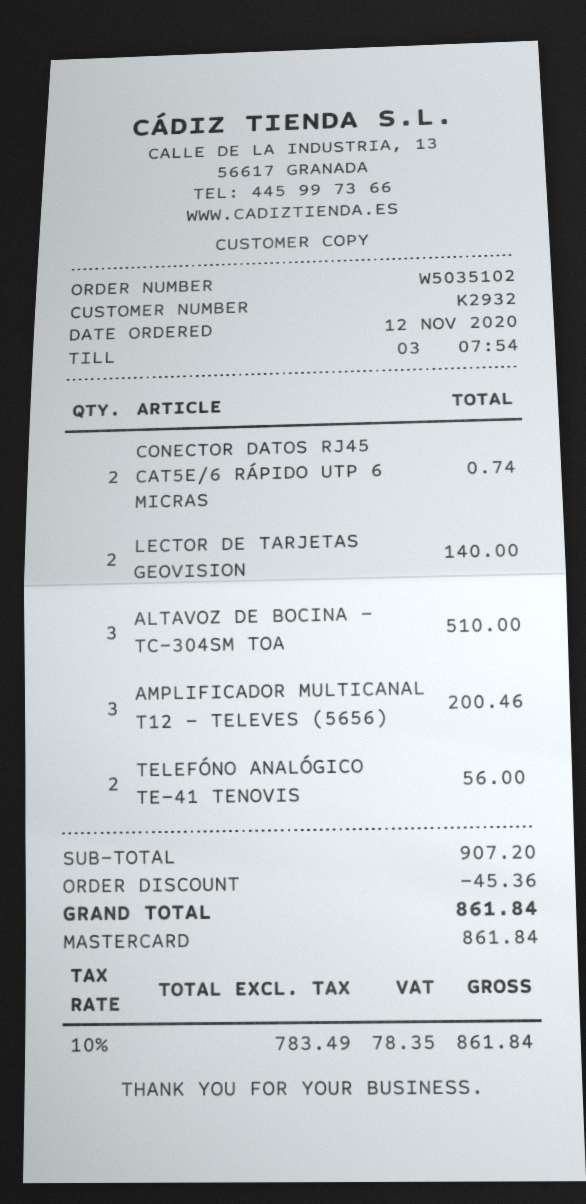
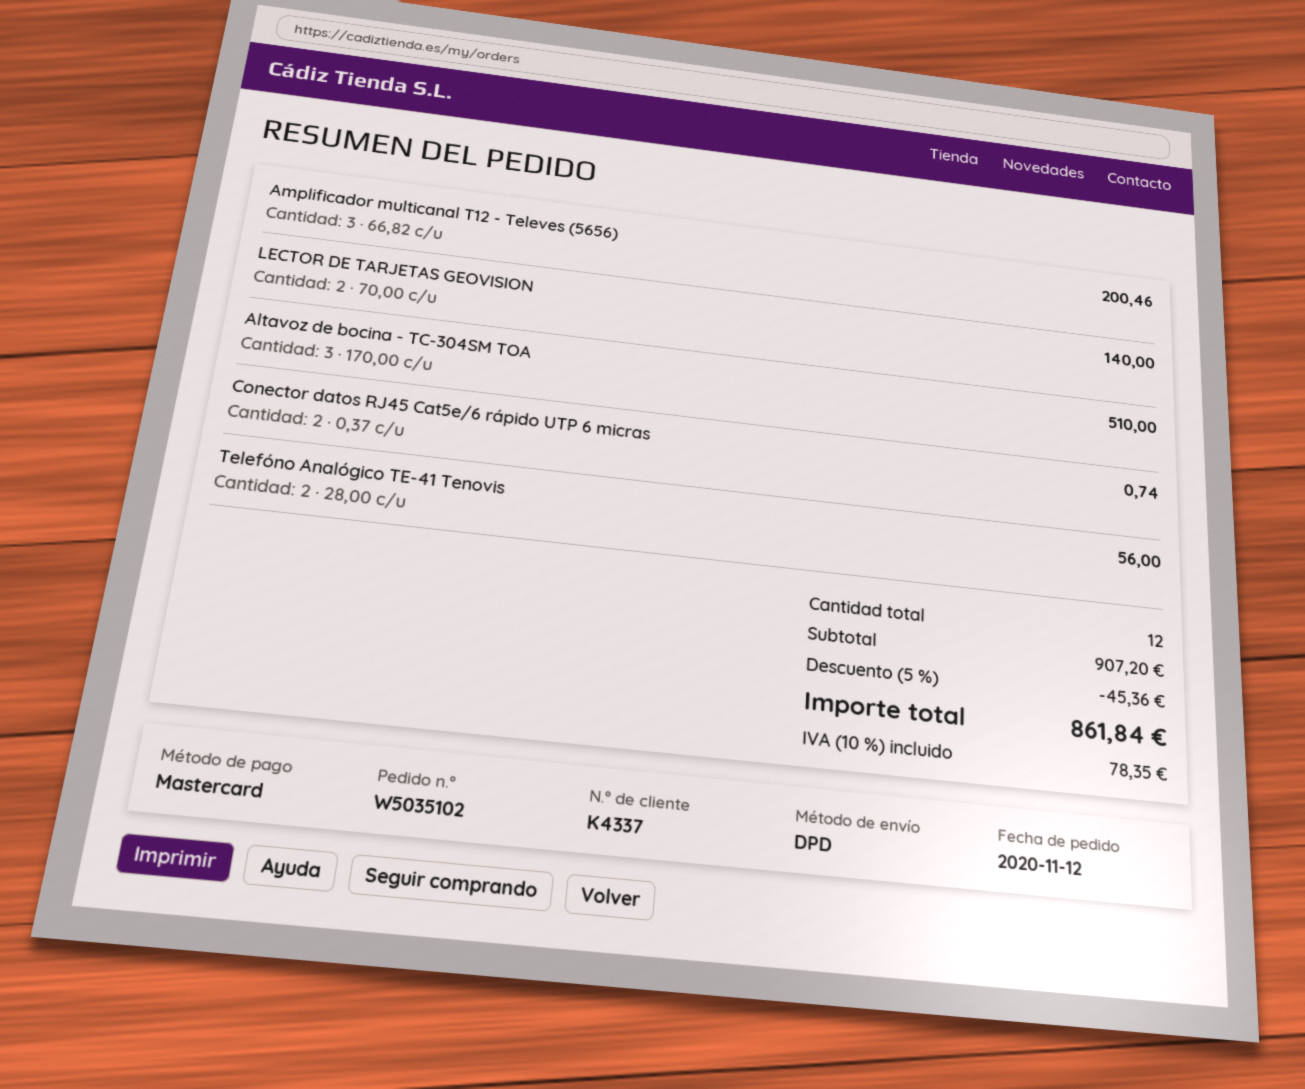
customer number: K2932 -> K4337

